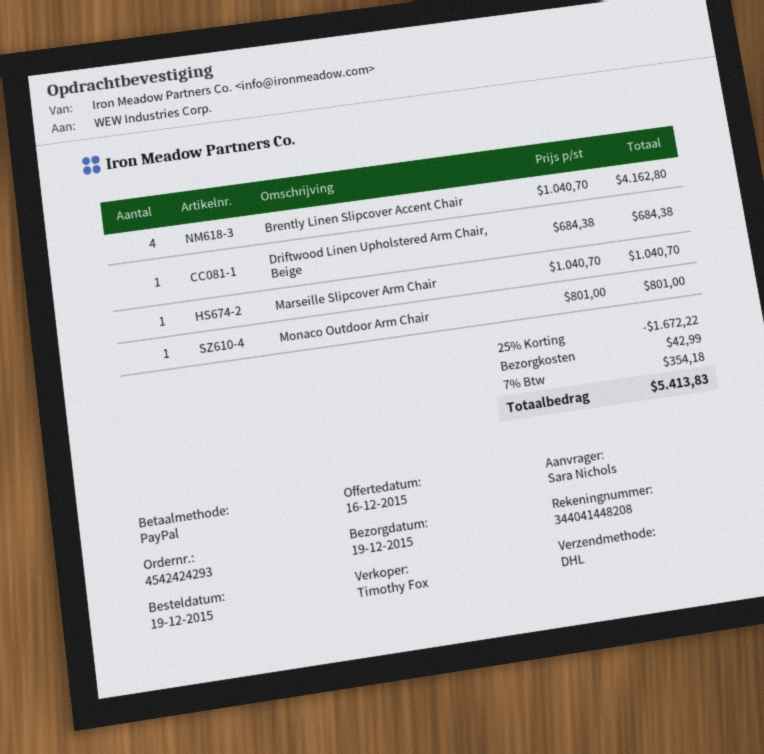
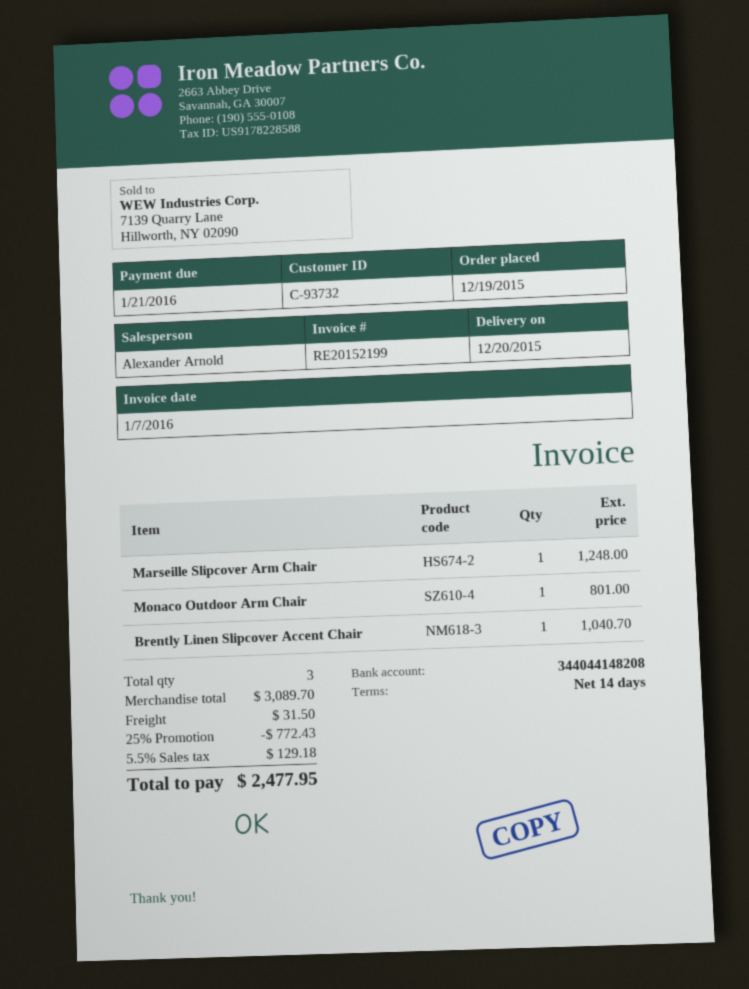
delivery date: 2015-12-19 -> 2015-12-20
sales rep: Timothy Fox -> Alexander Arnold
bank account: 344041448208 -> 344044148208
Brently Linen Slipcover Accent Chair: 4 for 4162.80 -> 1 for 1040.70
Driftwood Linen Upholstered Arm Chair, Beige: 1 for 684.38 -> none
Marseille Slipcover Arm Chair: 1 for 1040.70 -> 1 for 1248.00
discount: 25% = 1672.22 -> 25% = 772.43
shipping: 42.99 -> 31.50
tax: 7% = 354.18 -> 5.5% = 129.18
total: 5413.83 -> 2477.95

